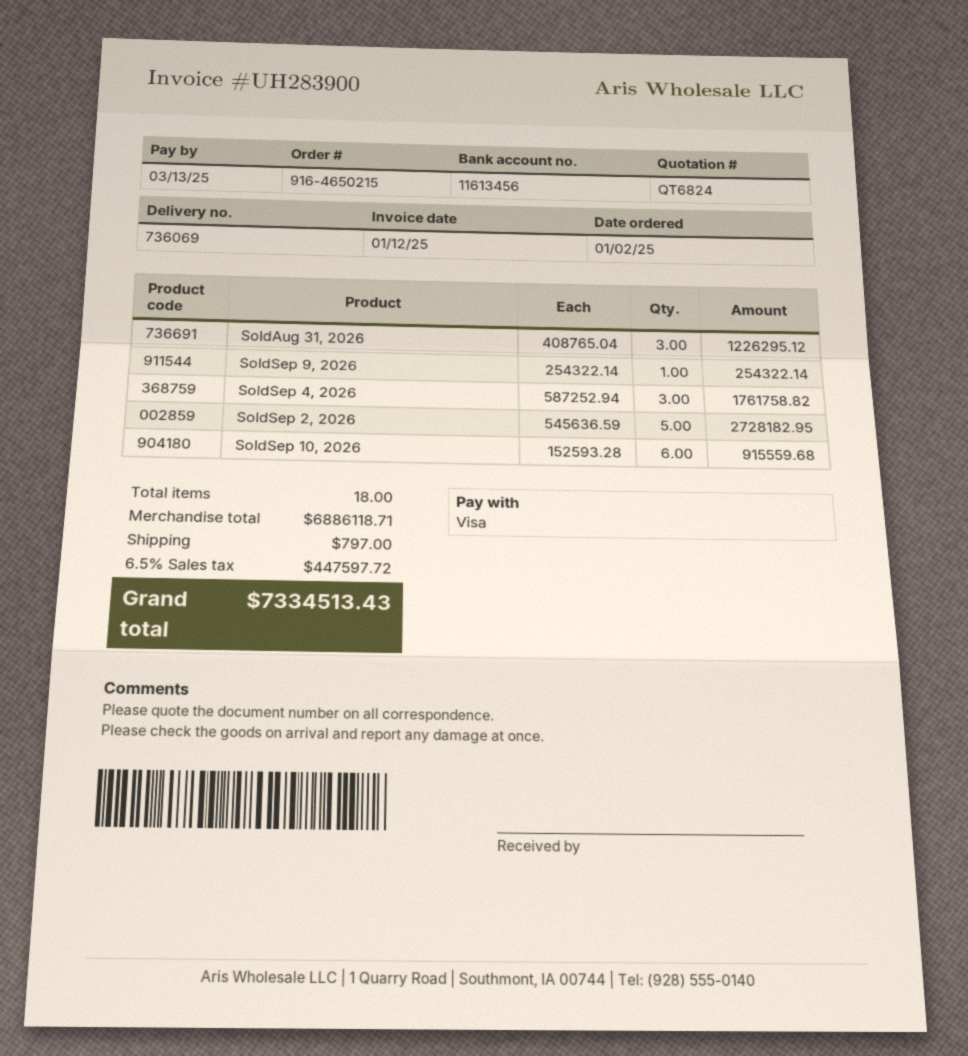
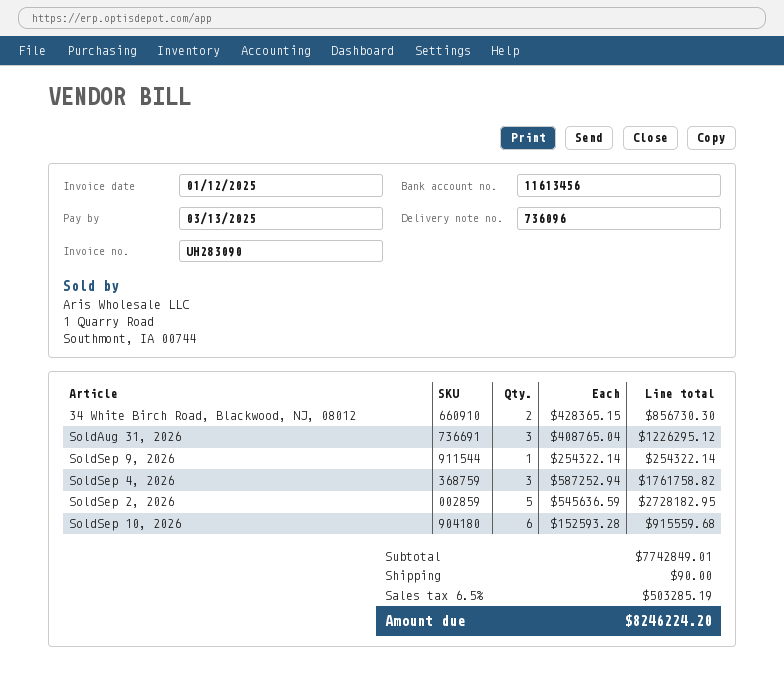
delivery note number: 736069 -> 736096
invoice number: UH283900 -> UH283090
34 White Birch Road, Blackwood, NJ, 08012: none -> 2 x 428365.15 = 856730.30
subtotal: 6886118.71 -> 7742849.01
shipping: 797.00 -> 90.00
tax: 6.5% = 447597.72 -> 6.5% = 503285.19
total: 7334513.43 -> 8246224.20

